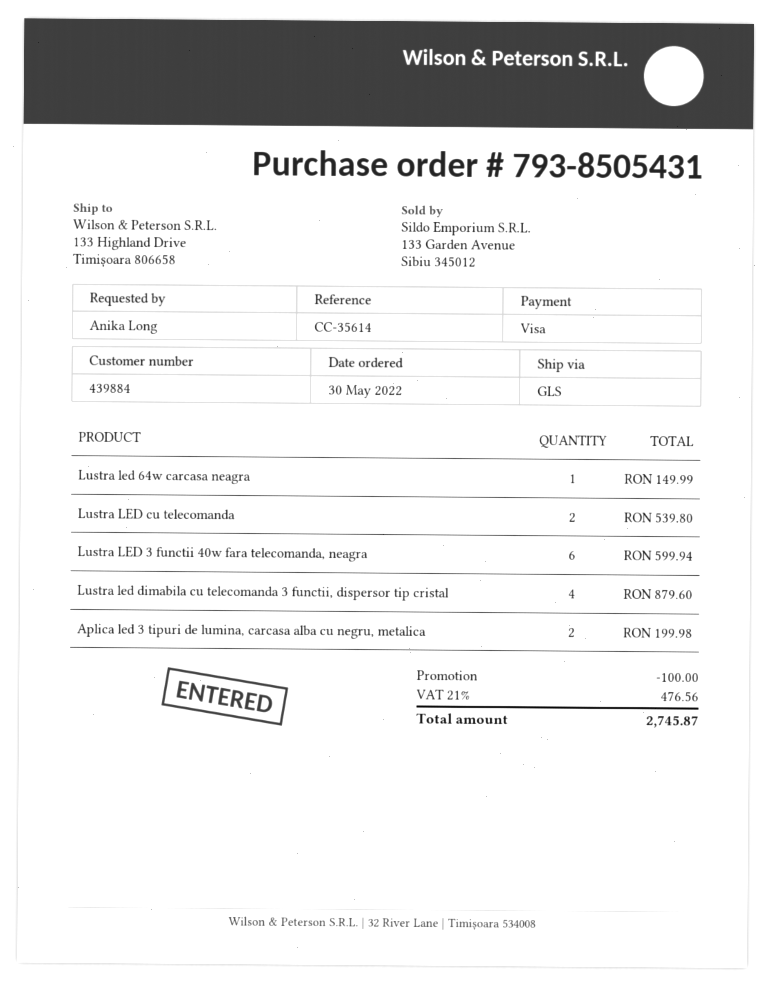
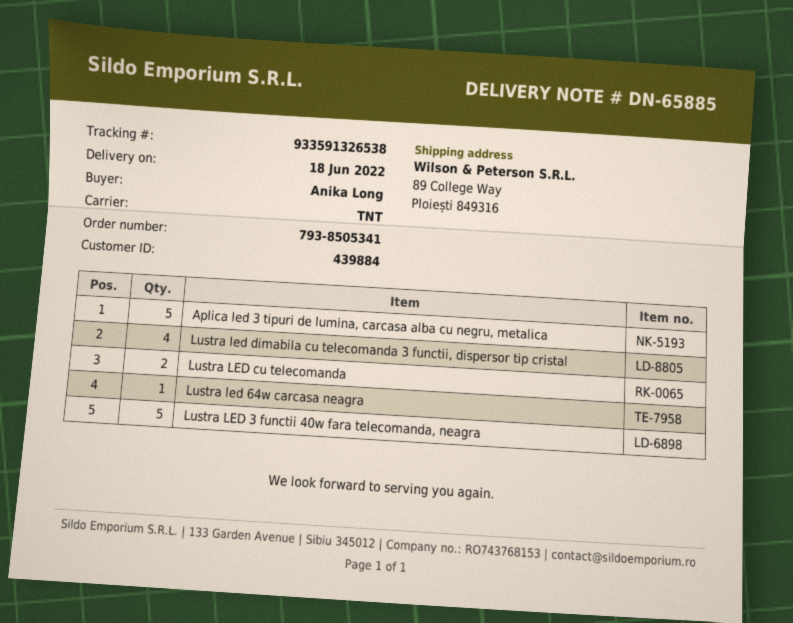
order number: 793-8505431 -> 793-8505341
shipping method: GLS -> TNT
ship to: 133 Highland Drive, Timișoara 806658 -> 89 College Way, Ploiești 849316
Lustra LED 3 functii 40w fara telecomanda, neagra: 6 -> 5
Aplica led 3 tipuri de lumina, carcasa alba cu negru, metalica: 2 -> 5

